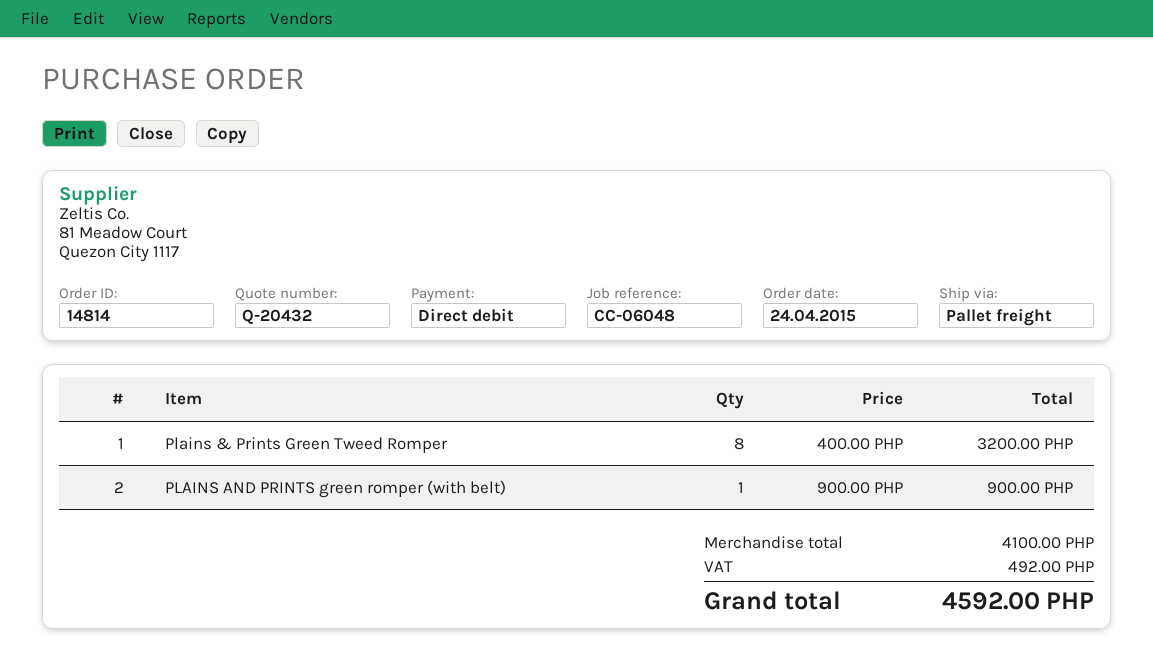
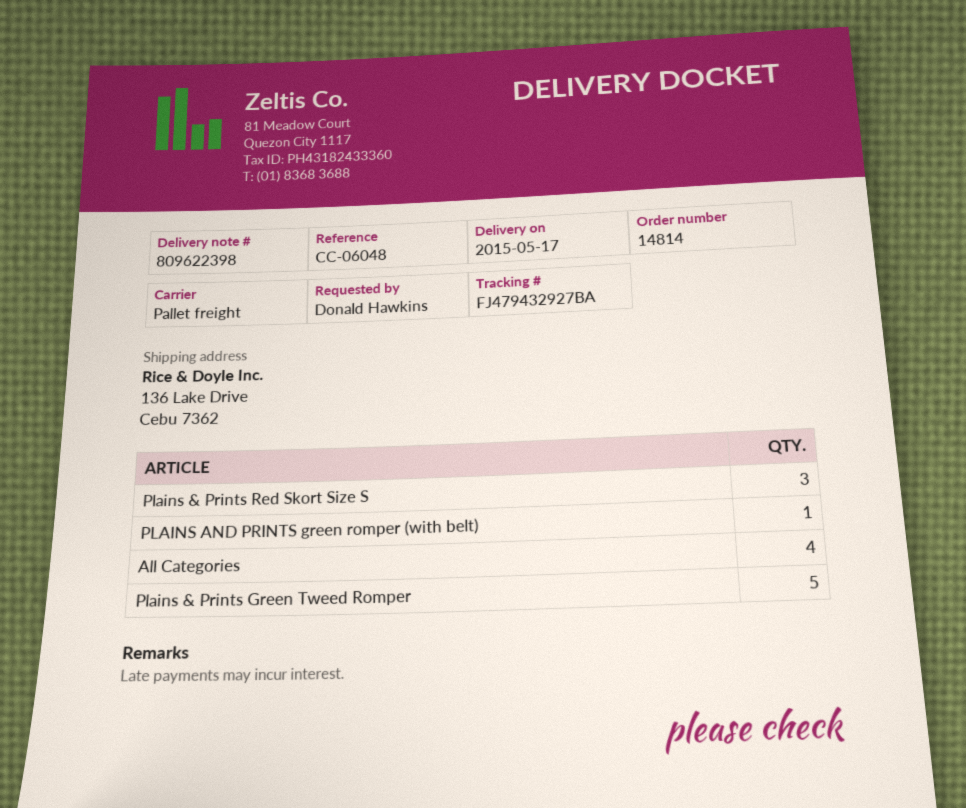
Plains & Prints Green Tweed Romper: 8 -> 5
Plains & Prints Red Skort Size S: none -> 3
All Categories: none -> 4

